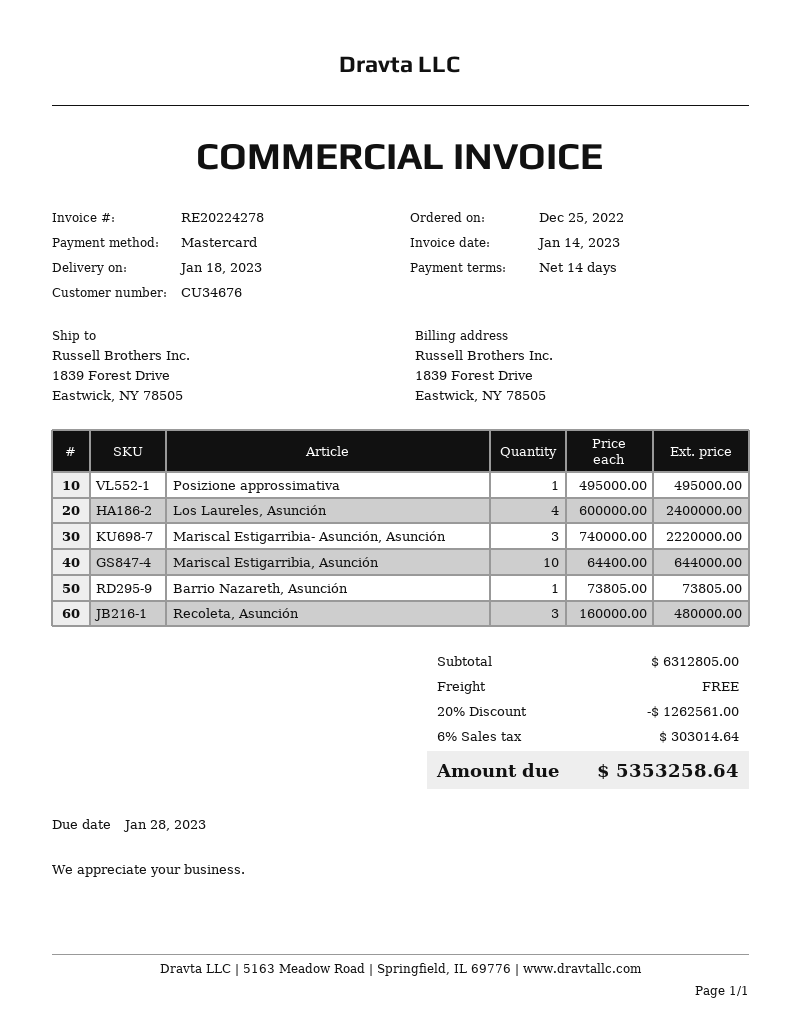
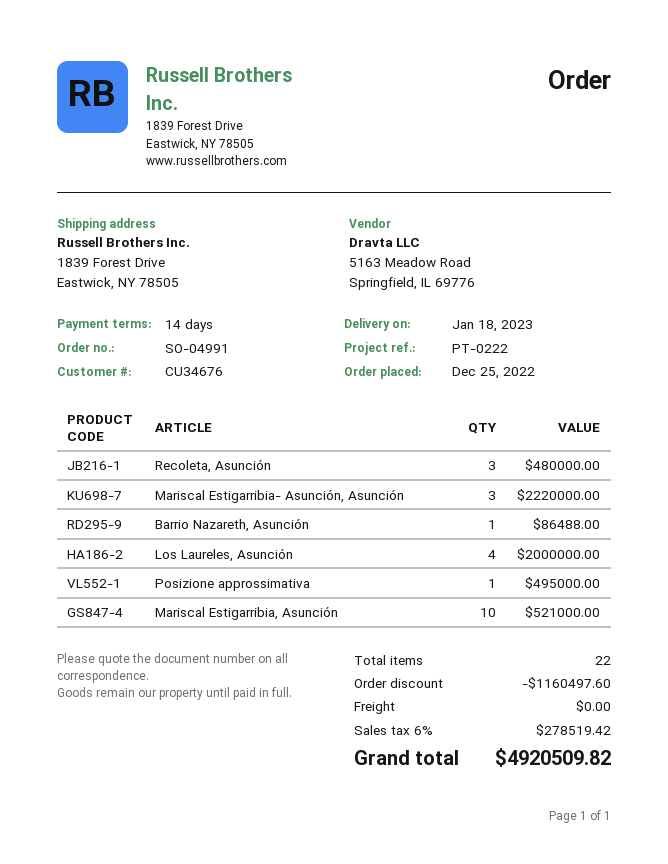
Los Laureles, Asunción: 4 for 2400000.00 -> 4 for 2000000.00
Mariscal Estigarribia, Asunción: 10 for 644000.00 -> 10 for 521000.00
Barrio Nazareth, Asunción: 1 for 73805.00 -> 1 for 86488.00
discount: 1262561.00 -> 1160497.60
tax: 6% = 303014.64 -> 6% = 278519.42
total: 5353258.64 -> 4920509.82

